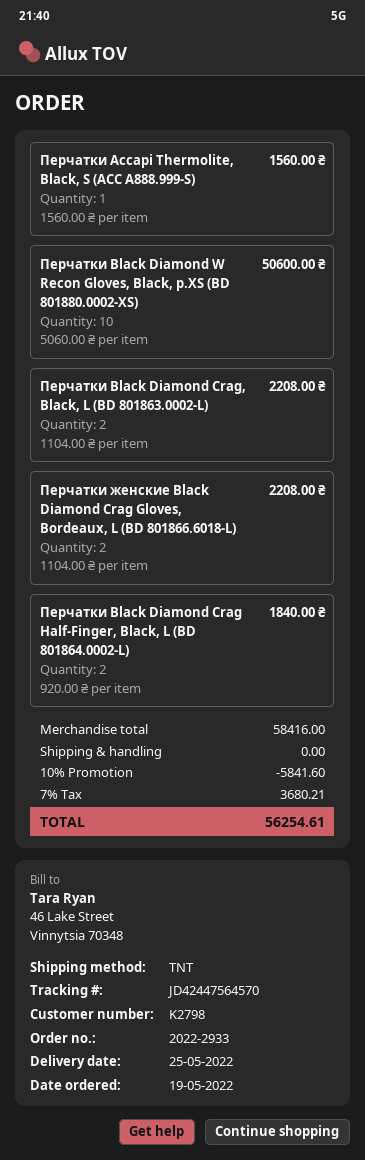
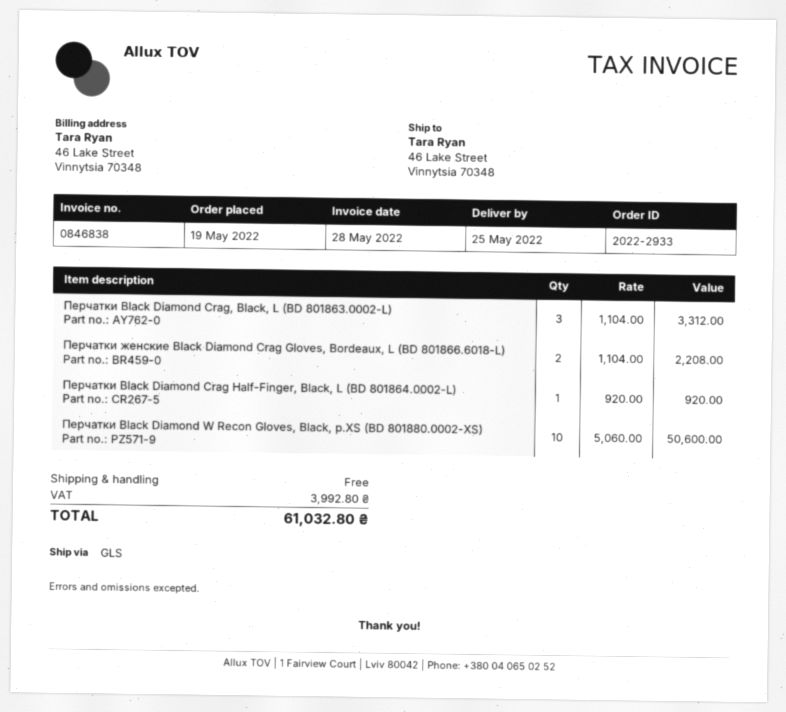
shipping method: TNT -> GLS
Перчатки Accapi Thermolite, Black, S (ACC A888.999-S): 1 x 1560.00 = 1560.00 -> none
Перчатки Black Diamond Crag, Black, L (BD 801863.0002-L): 2 x 1104.00 = 2208.00 -> 3 x 1104.00 = 3312.00
Перчатки Black Diamond Crag Half-Finger, Black, L (BD 801864.0002-L): 2 x 920.00 = 1840.00 -> 1 x 920.00 = 920.00
discount: 10% = 5841.60 -> none
tax: 3680.21 -> 3992.80
total: 56254.61 -> 61032.80

